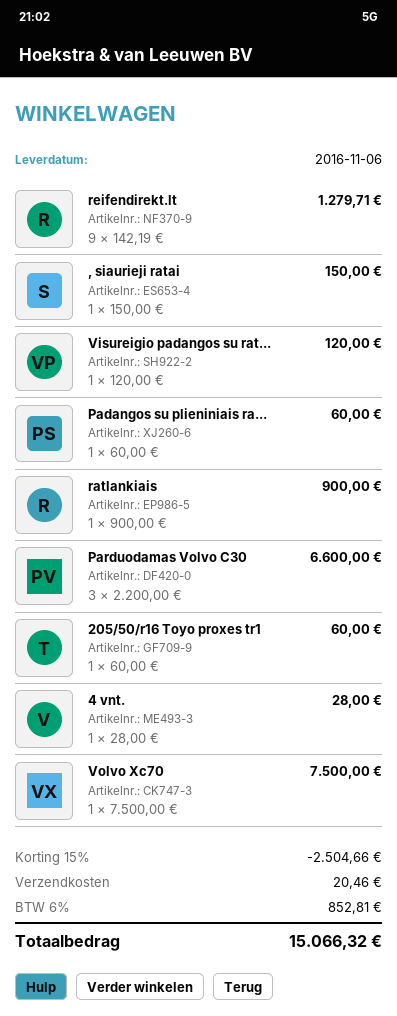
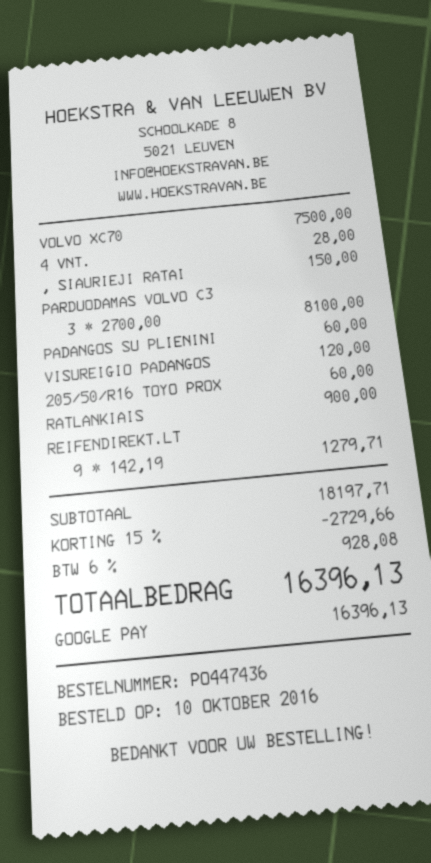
Parduodamas Volvo C30: 3 x 2200.00 = 6600.00 -> 3 x 2700.00 = 8100.00
discount: 15% = 2504.66 -> 15% = 2729.66
shipping: 20.46 -> none
tax: 6% = 852.81 -> 6% = 928.08
total: 15066.32 -> 16396.13

